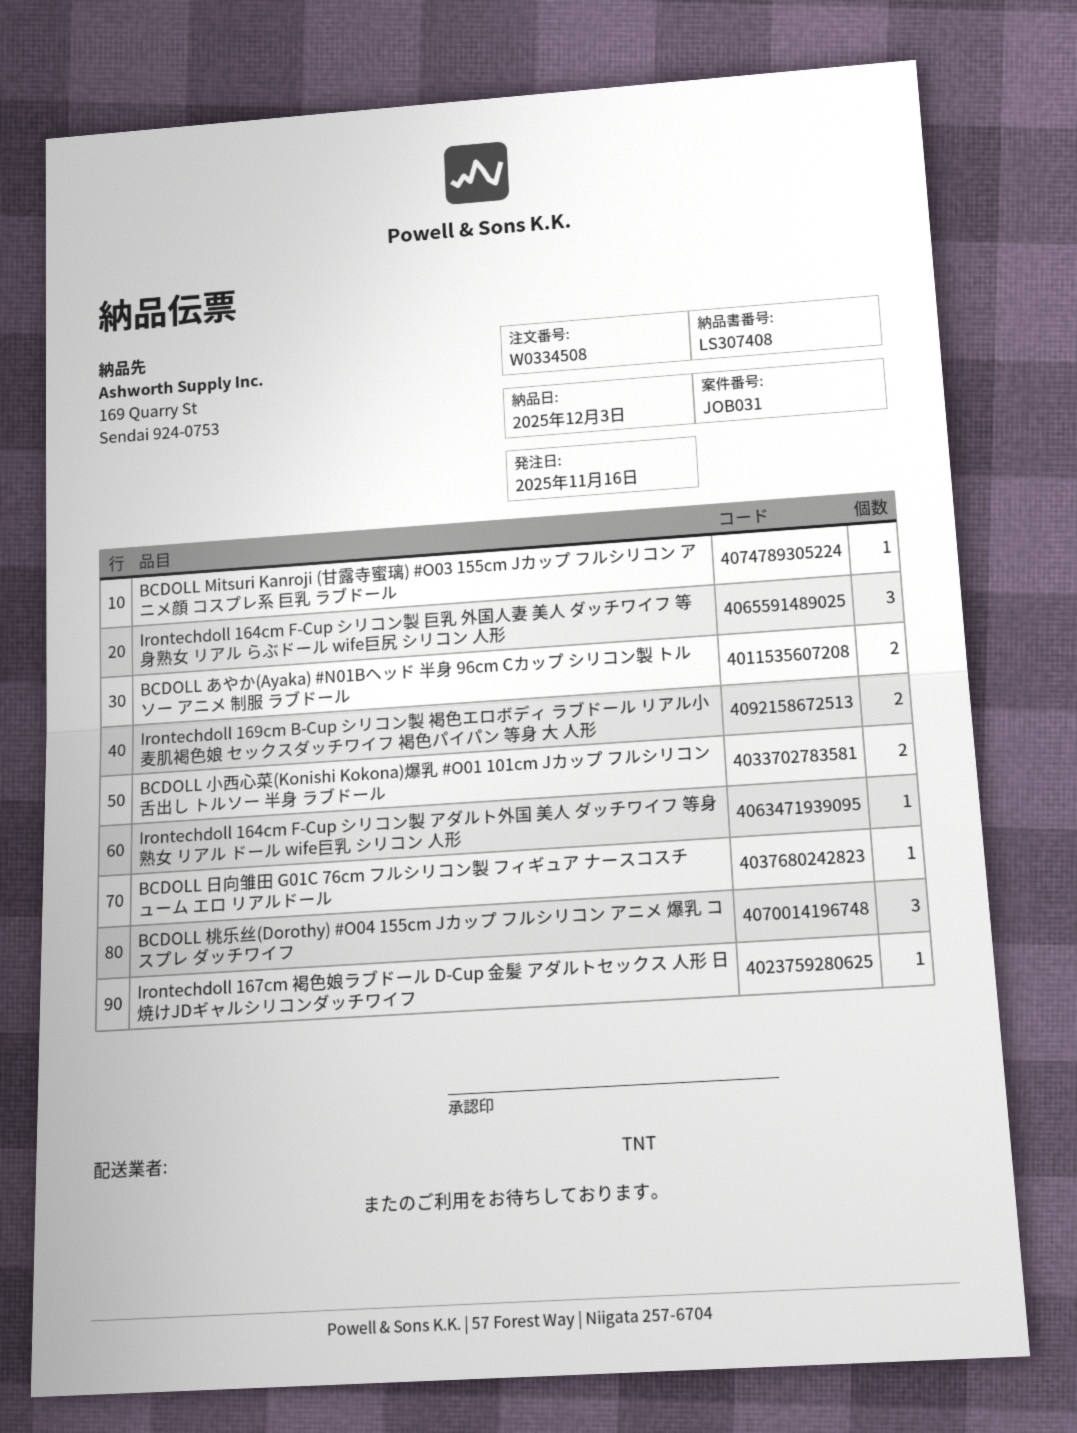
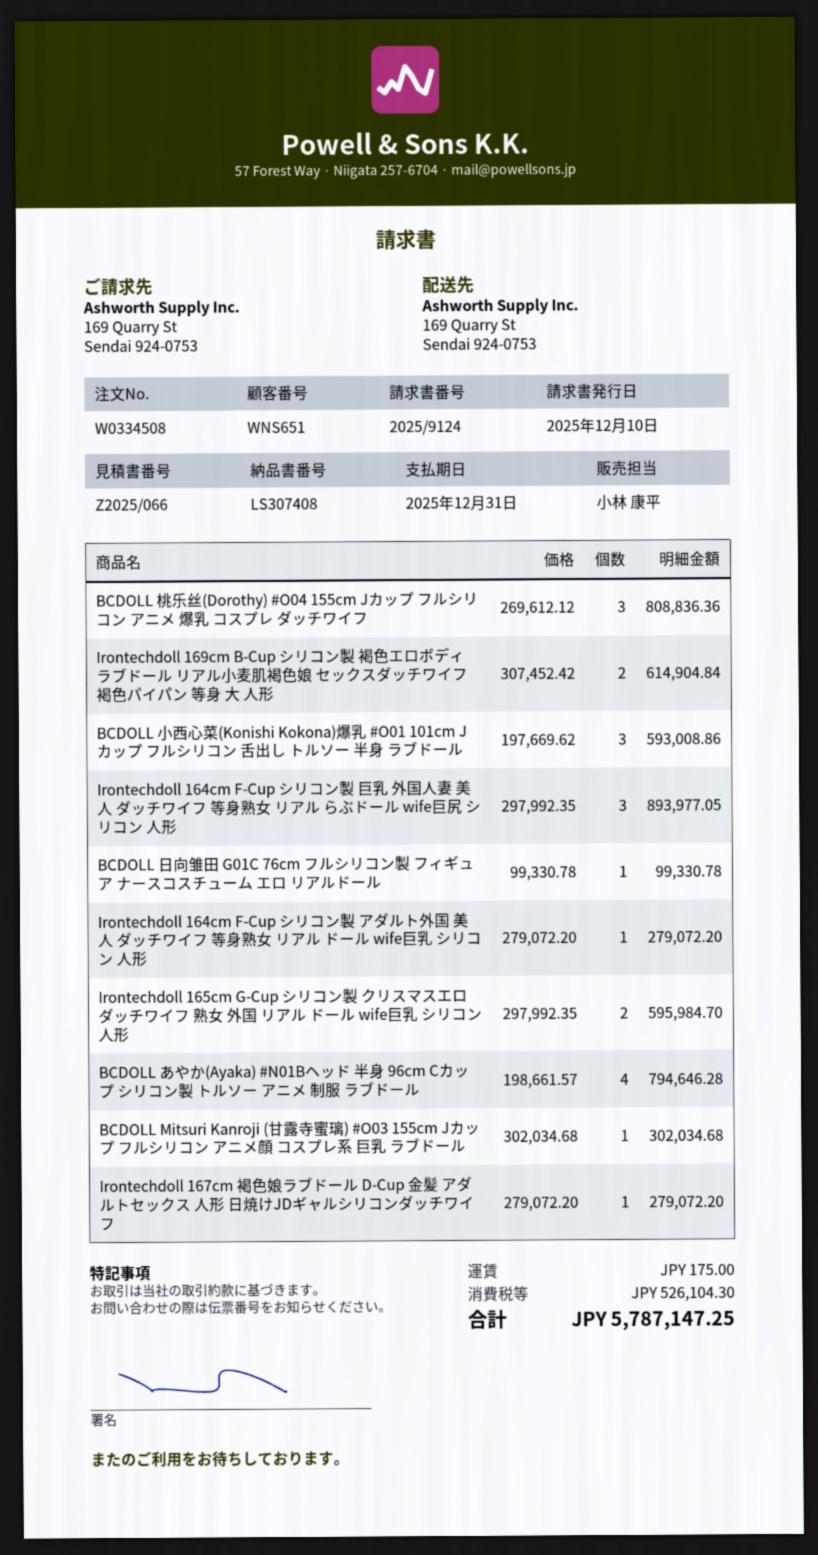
BCDOLL あやか(Ayaka) #N01Bヘッド 半身 96cm Cカップ シリコン製 トルソー アニメ 制服 ラブドール: 2 -> 4
BCDOLL 小西心菜(Konishi Kokona)爆乳 #O01 101cm Jカップ フルシリコン 舌出し トルソー 半身 ラブドール: 2 -> 3
Irontechdoll 165cm G-Cup シリコン製 クリスマスエロ ダッチワイフ 熟女 外国 リアル ドール wife巨乳 シリコン 人形: none -> 2

